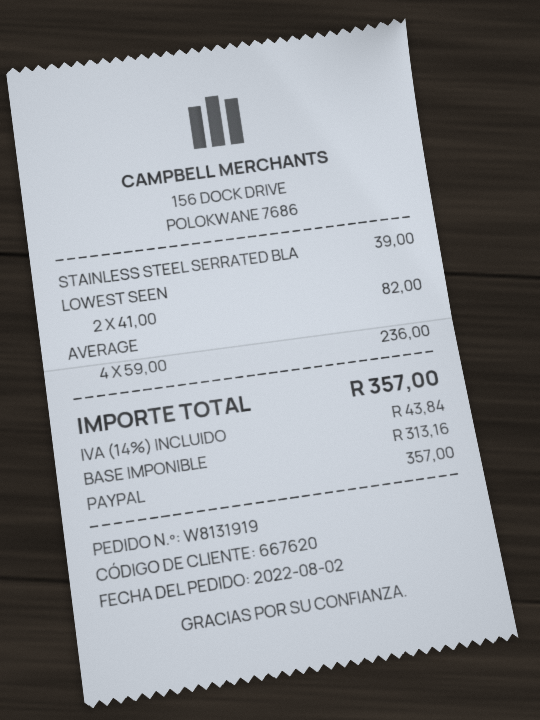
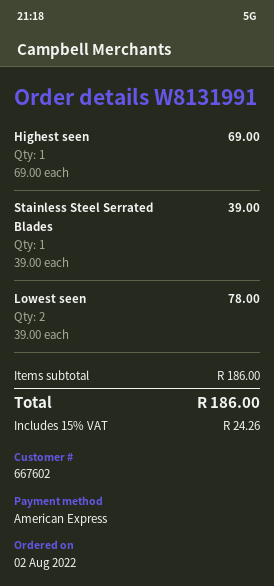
order number: W8131919 -> W8131991
customer number: 667620 -> 667602
payment method: PayPal -> American Express
LOWEST SEEN: 2 x 41.00 = 82.00 -> 2 x 39.00 = 78.00
AVERAGE: 4 x 59.00 = 236.00 -> none
Highest seen: none -> 1 x 69.00 = 69.00
tax: 14% = 43.84 -> 15% = 24.26
total: 357.00 -> 186.00

